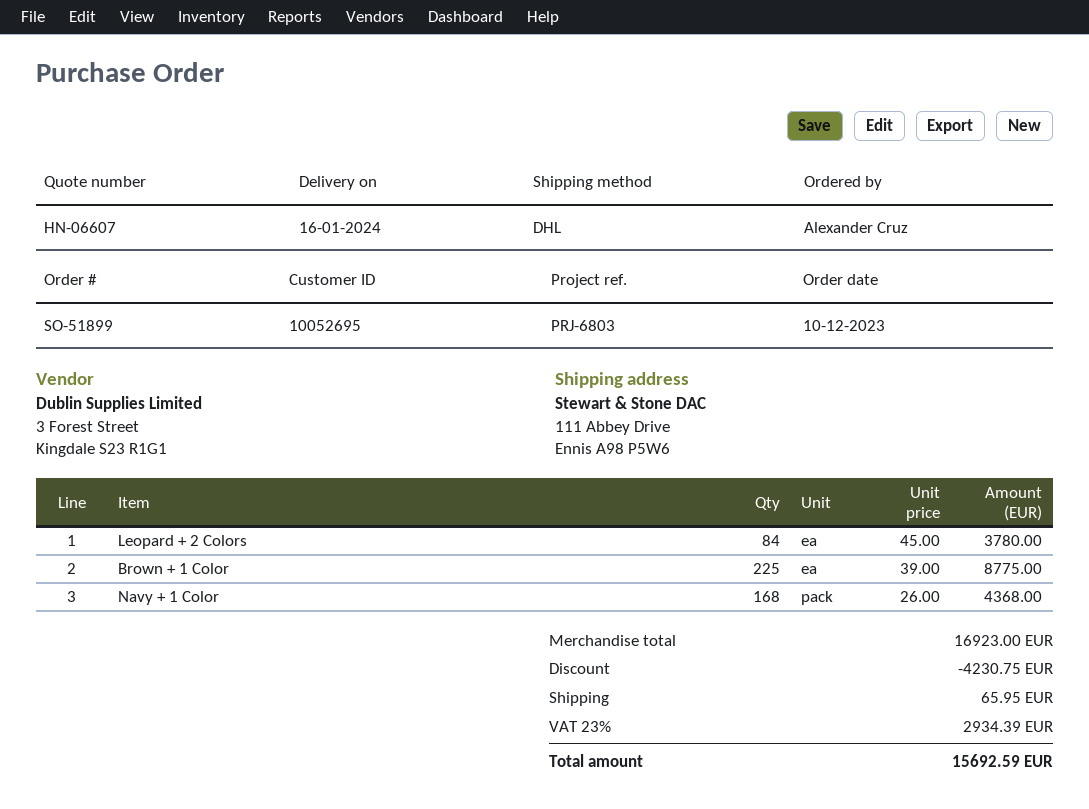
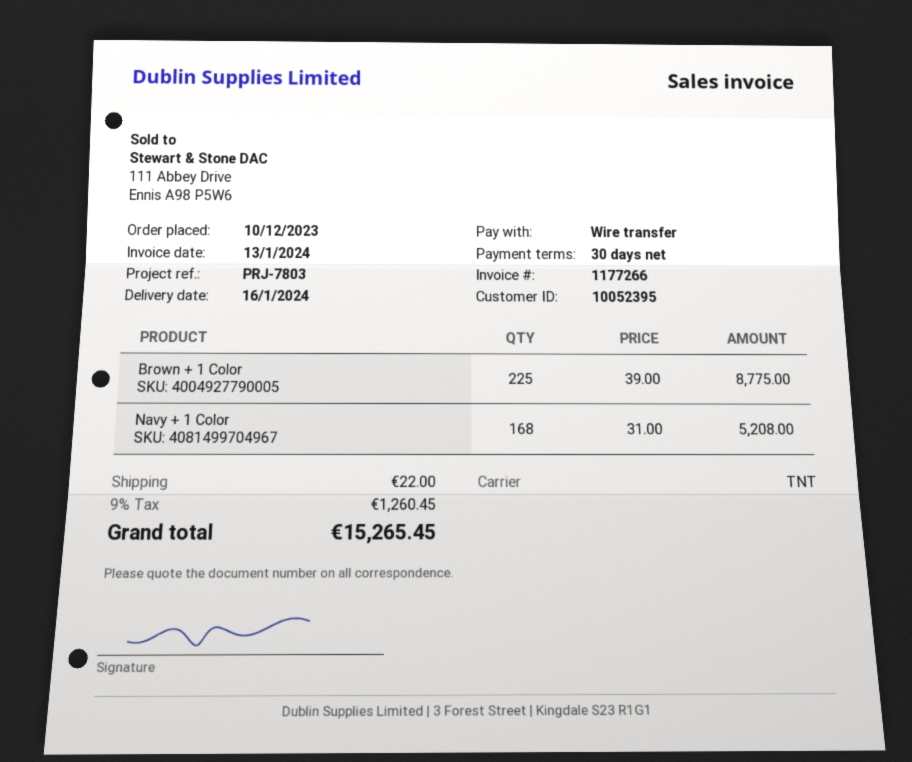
customer number: 10052695 -> 10052395
reference: PRJ-6803 -> PRJ-7803
shipping method: DHL -> TNT
Leopard + 2 Colors: 84 x 45.00 = 3780.00 -> none
Navy + 1 Color: 168 x 26.00 = 4368.00 -> 168 x 31.00 = 5208.00
discount: 4230.75 -> none
shipping: 65.95 -> 22.00
tax: 23% = 2934.39 -> 9% = 1260.45
total: 15692.59 -> 15265.45

